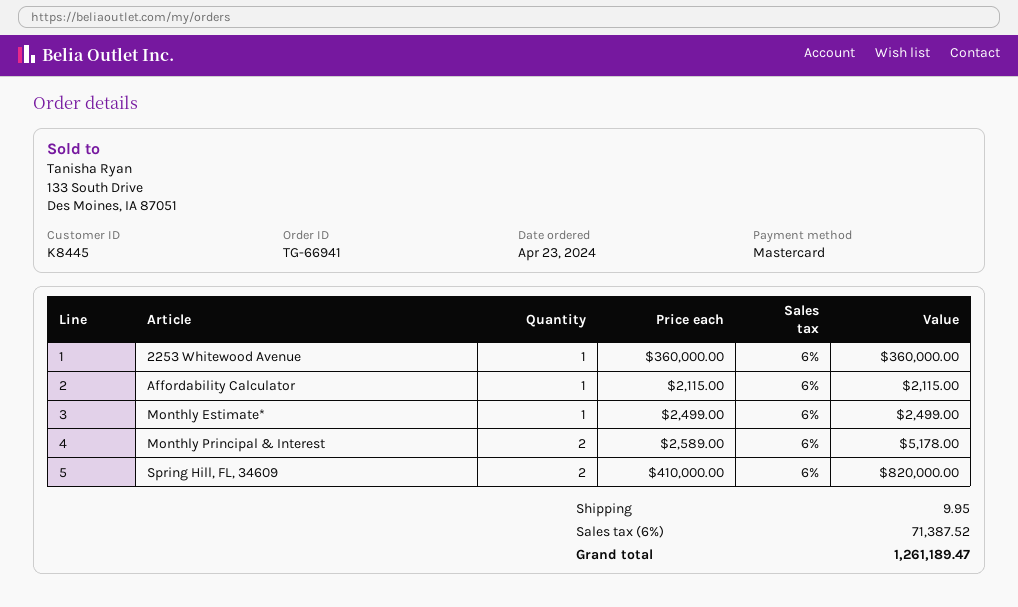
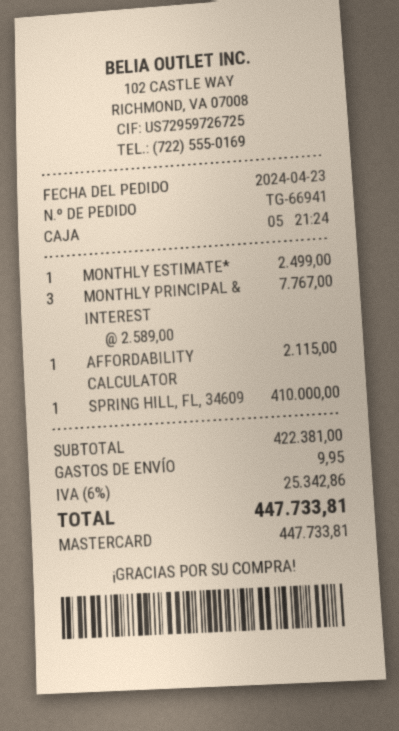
2253 Whitewood Avenue: 1 x 360000.00 = 360000.00 -> none
Monthly Principal & Interest: 2 x 2589.00 = 5178.00 -> 3 x 2589.00 = 7767.00
Spring Hill, FL, 34609: 2 x 410000.00 = 820000.00 -> 1 x 410000.00 = 410000.00
tax: 6% = 71387.52 -> 6% = 25342.86
total: 1261189.47 -> 447733.81

